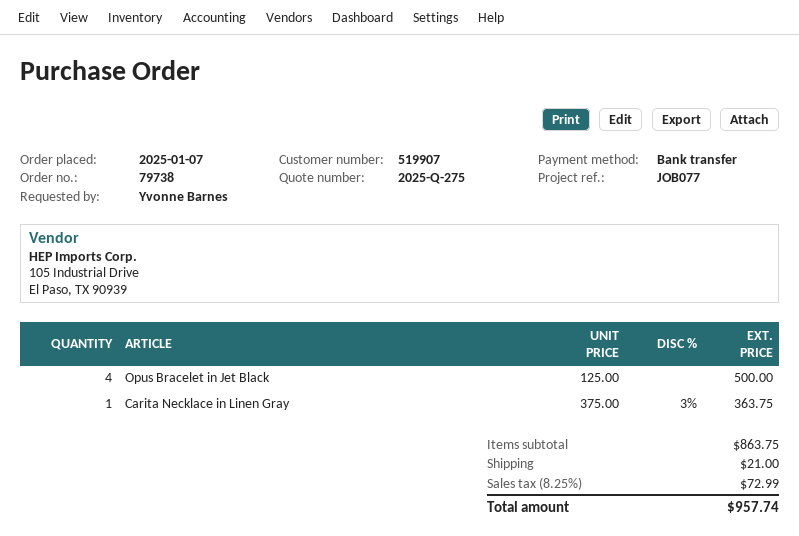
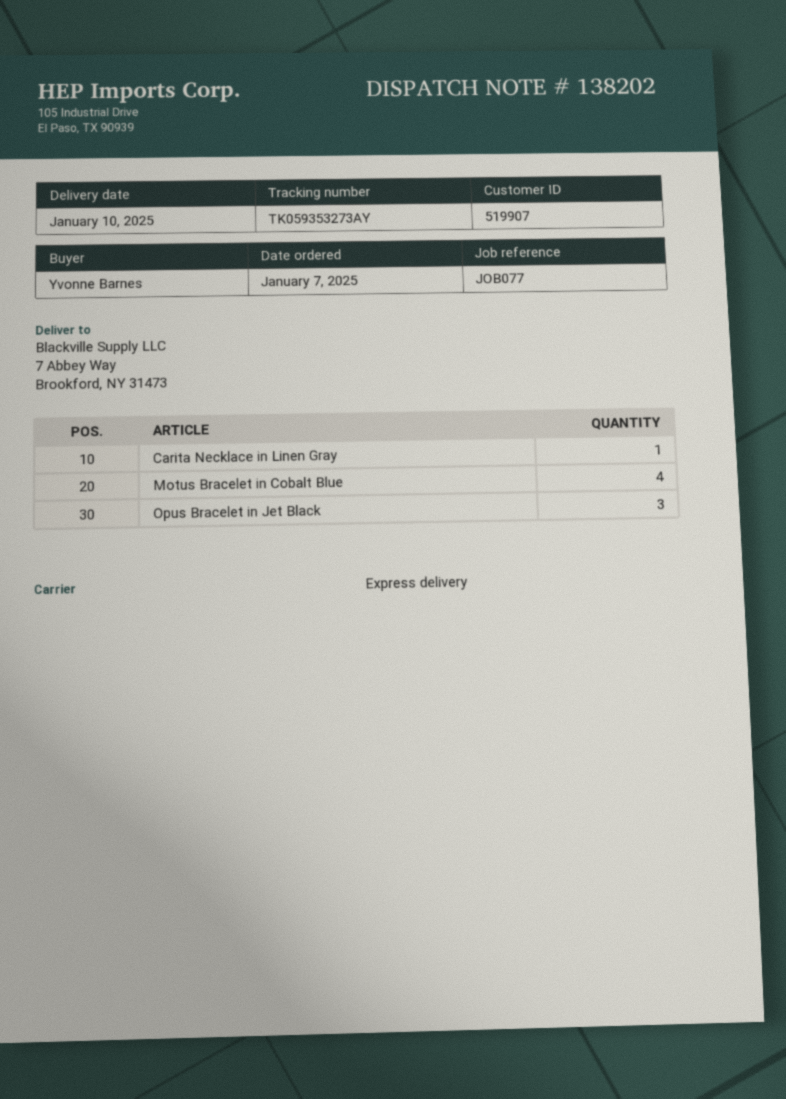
Opus Bracelet in Jet Black: 4 -> 3
Motus Bracelet in Cobalt Blue: none -> 4

